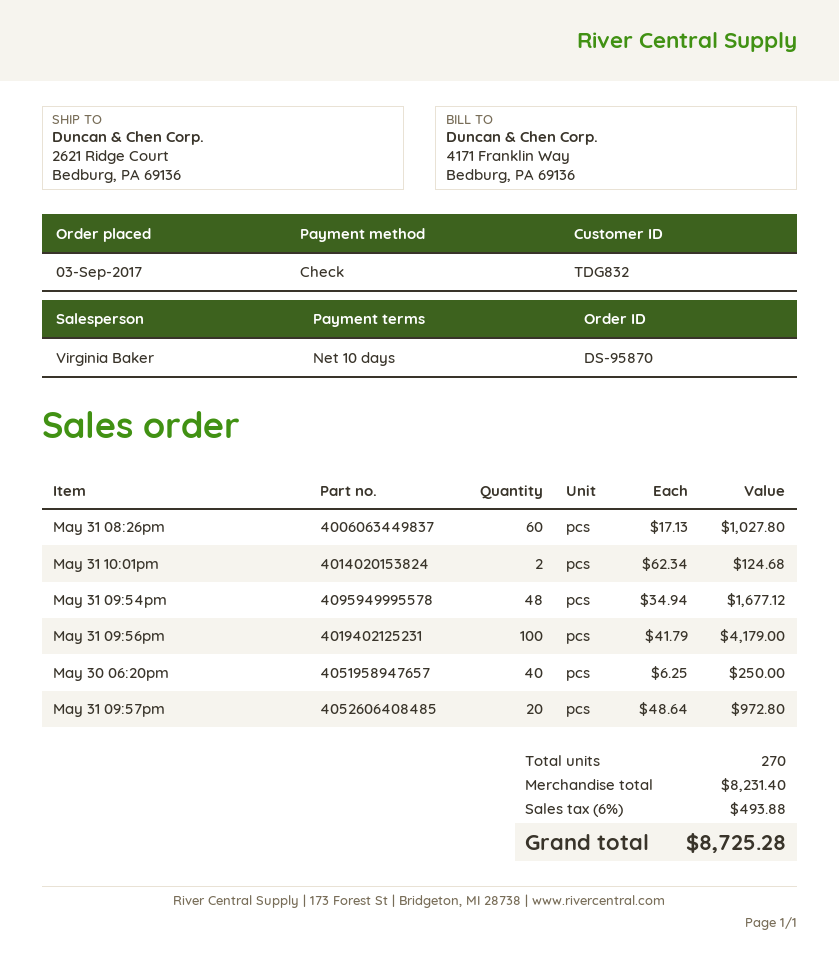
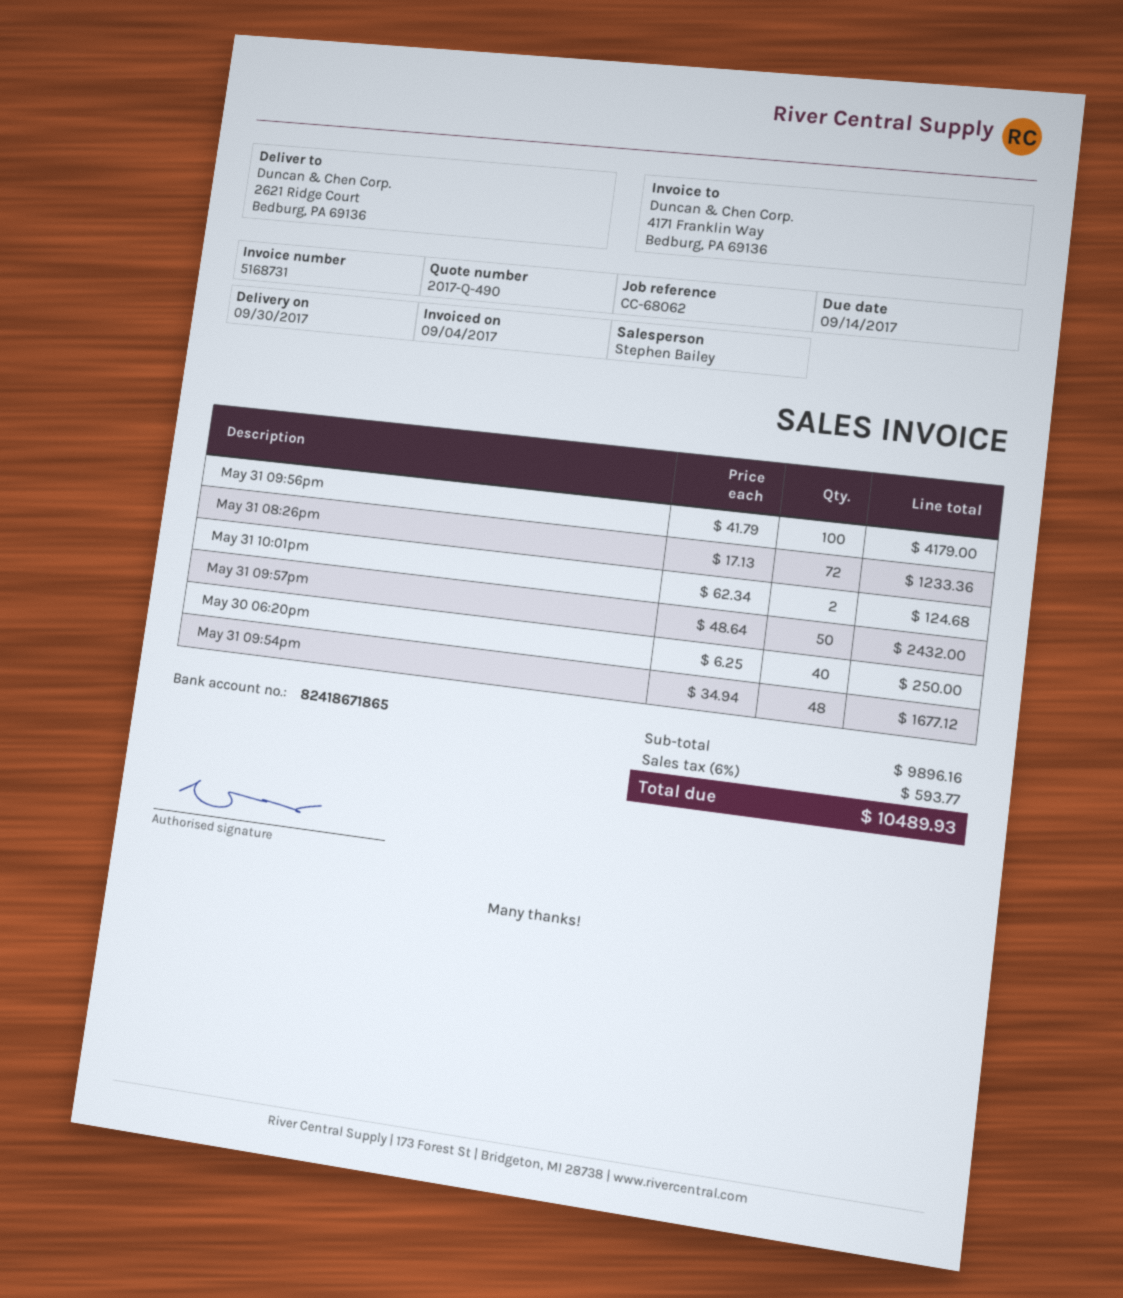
sales rep: Virginia Baker -> Stephen Bailey
May 31 08:26pm: 60 x 17.13 = 1027.80 -> 72 x 17.13 = 1233.36
May 31 09:57pm: 20 x 48.64 = 972.80 -> 50 x 48.64 = 2432.00
subtotal: 8231.40 -> 9896.16
tax: 6% = 493.88 -> 6% = 593.77
total: 8725.28 -> 10489.93

